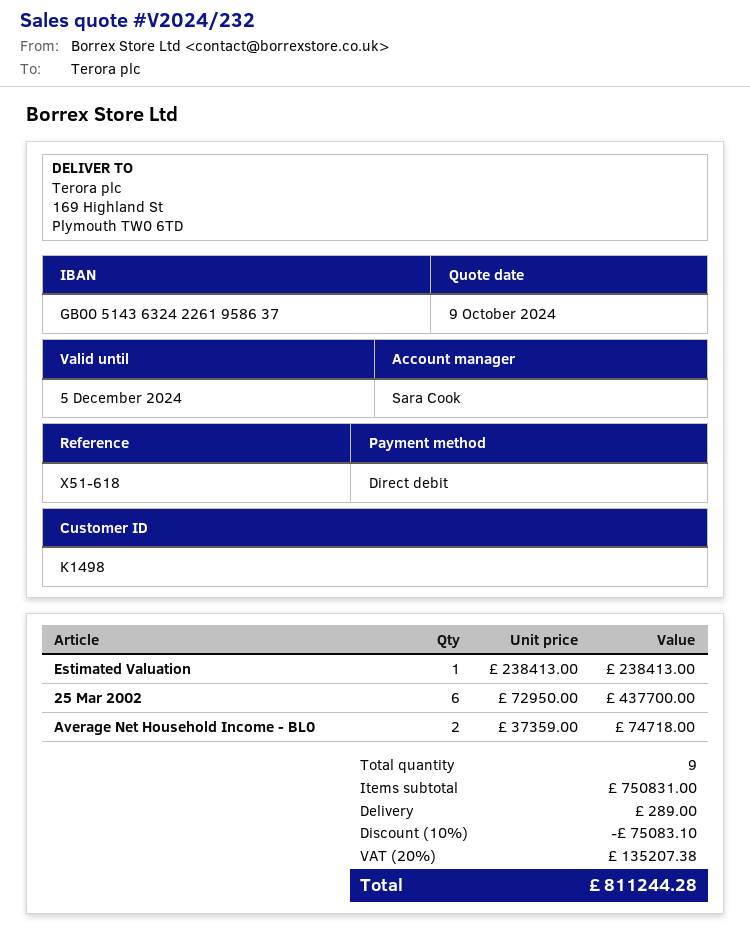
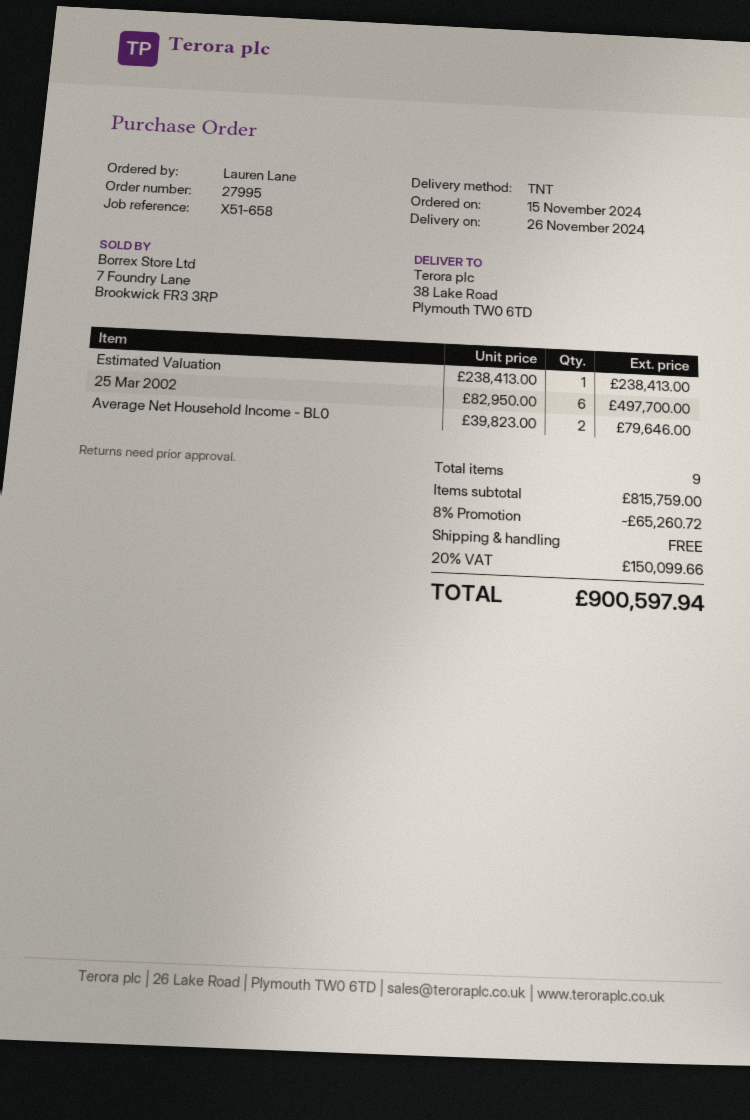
reference: X51-618 -> X51-658
ship to: 169 Highland St, Plymouth TW0 6TD -> 38 Lake Road, Plymouth TW0 6TD
25 Mar 2002: 6 x 72950.00 = 437700.00 -> 6 x 82950.00 = 497700.00
Average Net Household Income - BL0: 2 x 37359.00 = 74718.00 -> 2 x 39823.00 = 79646.00
subtotal: 750831.00 -> 815759.00
discount: 10% = 75083.10 -> 8% = 65260.72
shipping: 289.00 -> 0.00
tax: 20% = 135207.38 -> 20% = 150099.66
total: 811244.28 -> 900597.94

